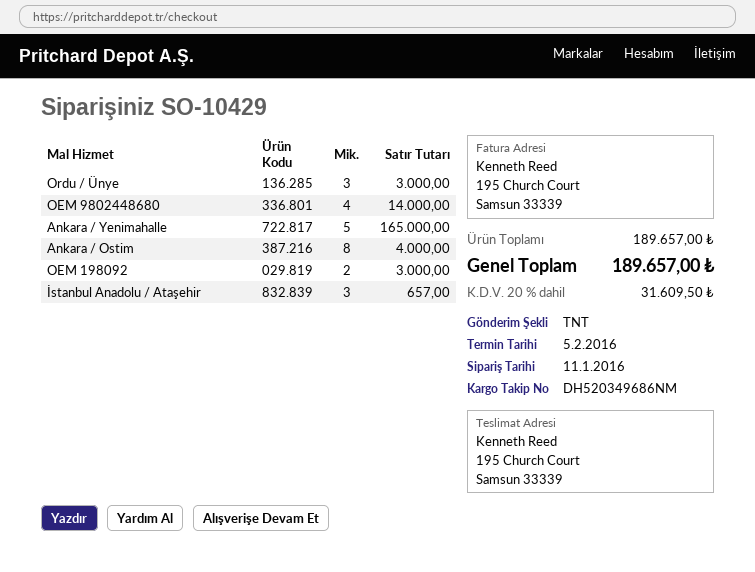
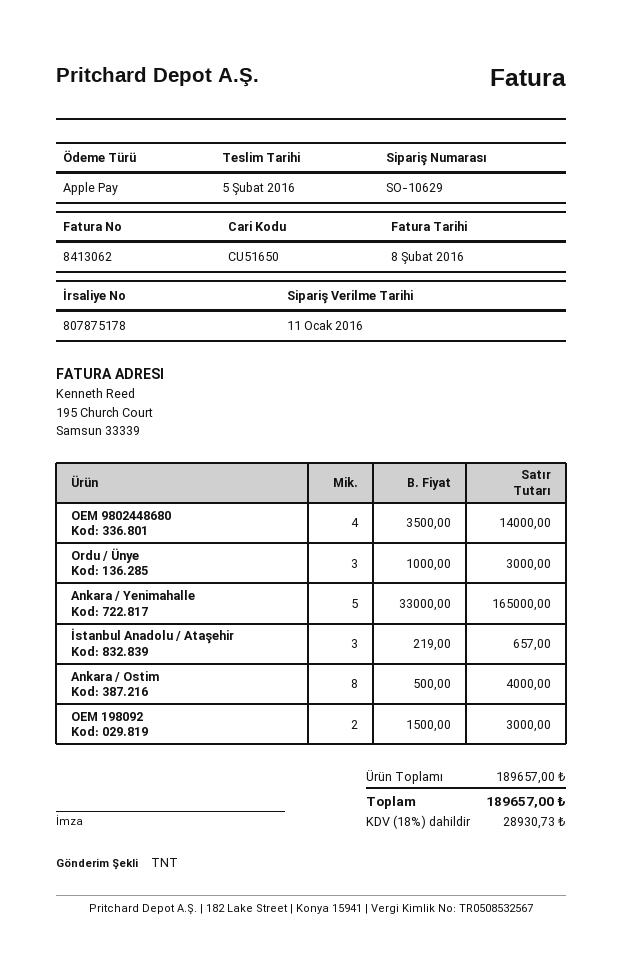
order number: SO-10429 -> SO-10629
tax: 20% = 31609.50 -> 18% = 28930.73

